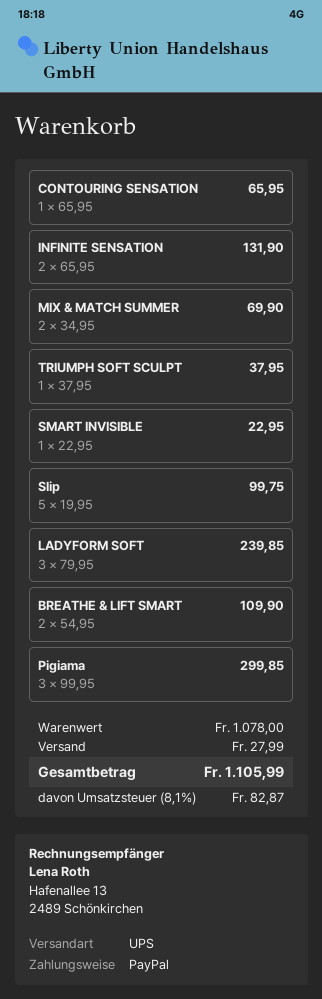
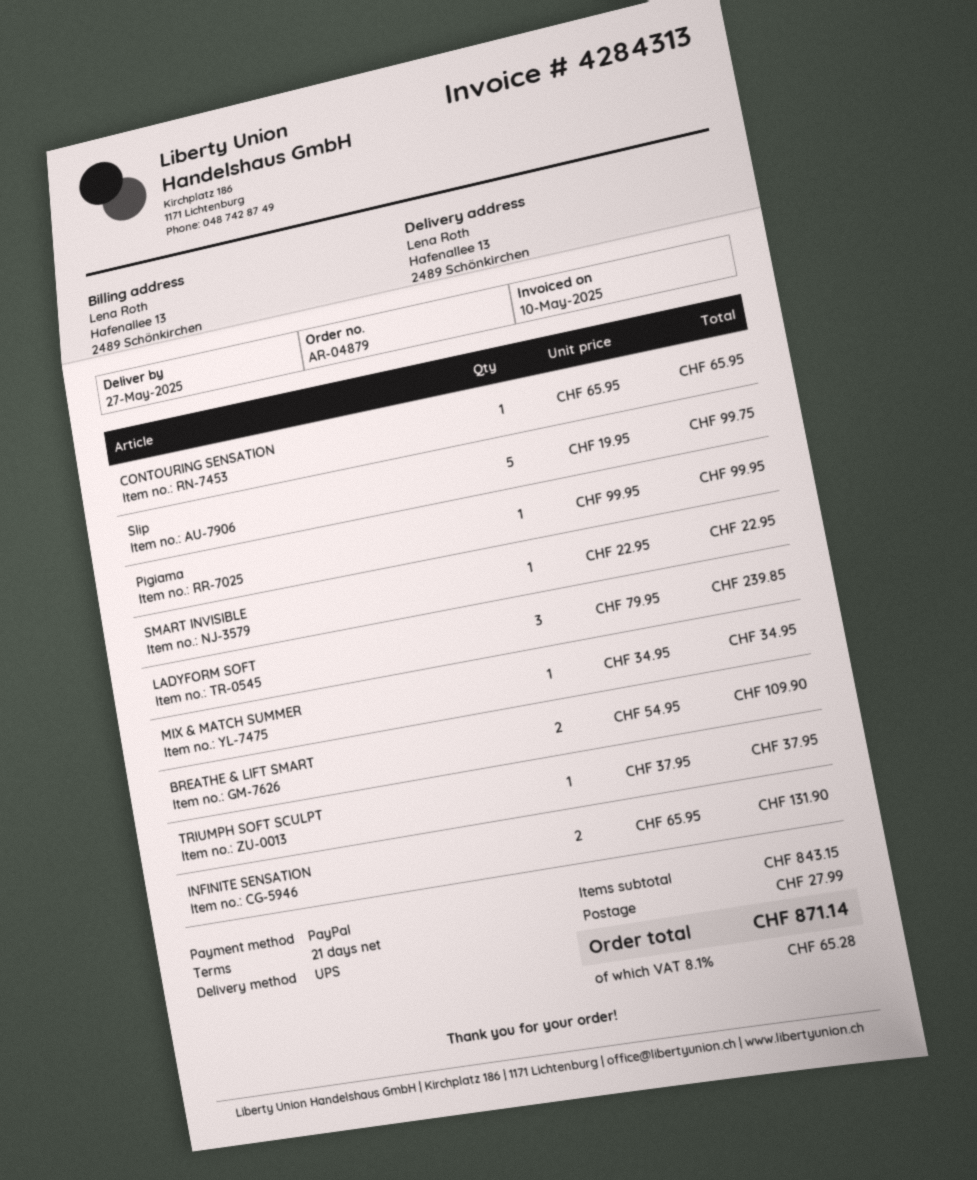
MIX & MATCH SUMMER: 2 x 34.95 = 69.90 -> 1 x 34.95 = 34.95
Pigiama: 3 x 99.95 = 299.85 -> 1 x 99.95 = 99.95
subtotal: 1078.00 -> 843.15
tax: 8.1% = 82.87 -> 8.1% = 65.28
total: 1105.99 -> 871.14

